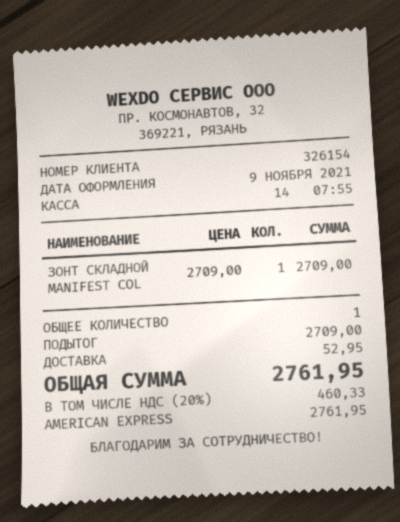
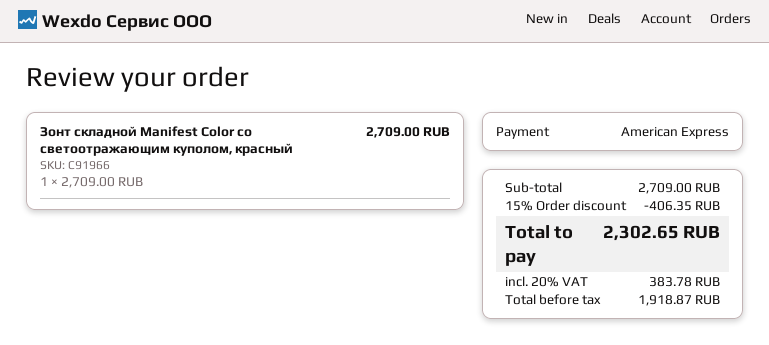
discount: none -> 15% = 406.35
shipping: 52.95 -> none
tax: 20% = 460.33 -> 20% = 383.78
total: 2761.95 -> 2302.65

